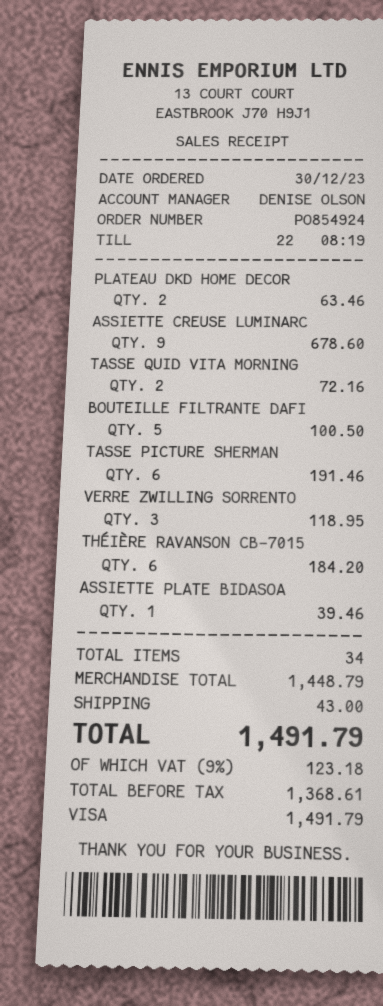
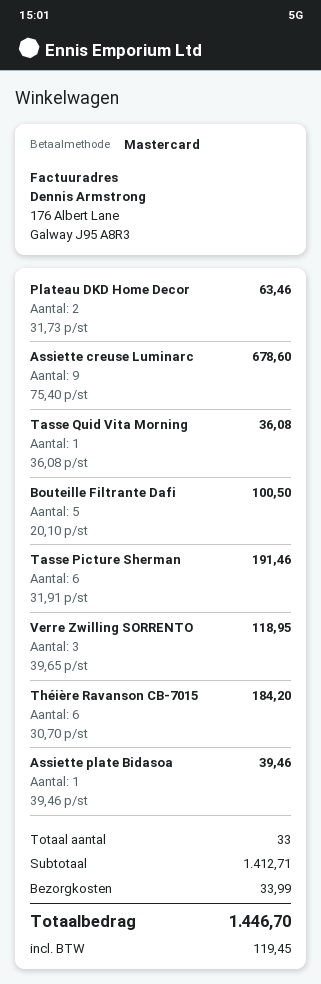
payment method: Visa -> Mastercard
TASSE QUID VITA MORNING: 2 for 72.16 -> 1 for 36.08
total quantity: 34 -> 33
subtotal: 1448.79 -> 1412.71
shipping: 43.00 -> 33.99
tax: 123.18 -> 119.45
total: 1491.79 -> 1446.70

